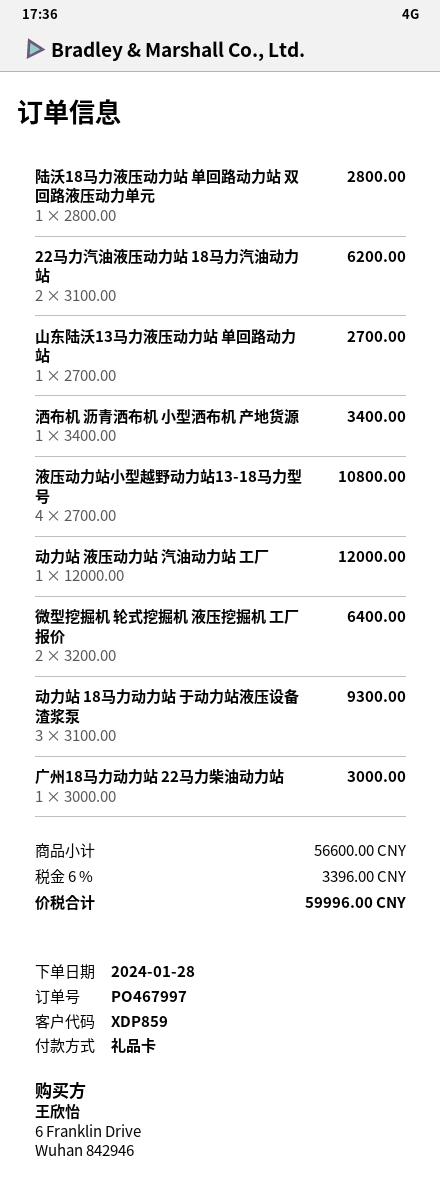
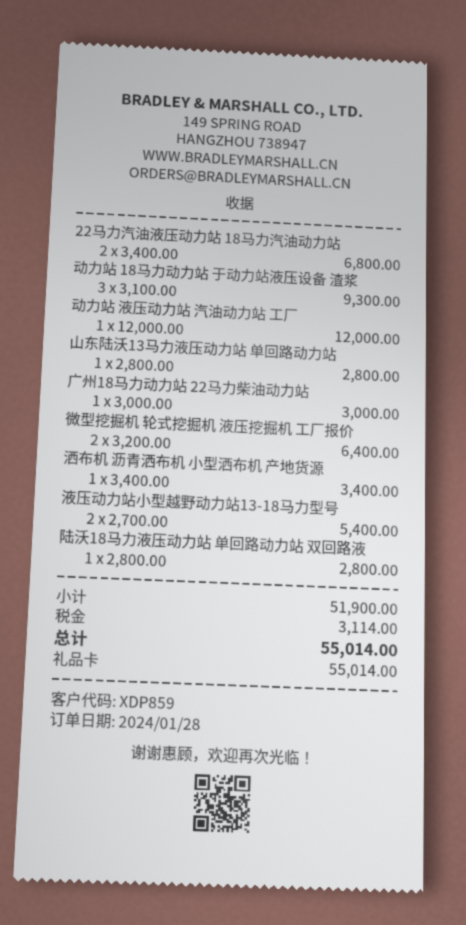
22马力汽油液压动力站 18马力汽油动力站: 2 x 3100.00 = 6200.00 -> 2 x 3400.00 = 6800.00
山东陆沃13马力液压动力站 单回路动力站: 1 x 2700.00 = 2700.00 -> 1 x 2800.00 = 2800.00
液压动力站小型越野动力站13-18马力型号: 4 x 2700.00 = 10800.00 -> 2 x 2700.00 = 5400.00
subtotal: 56600.00 -> 51900.00
tax: 3396.00 -> 3114.00
total: 59996.00 -> 55014.00

